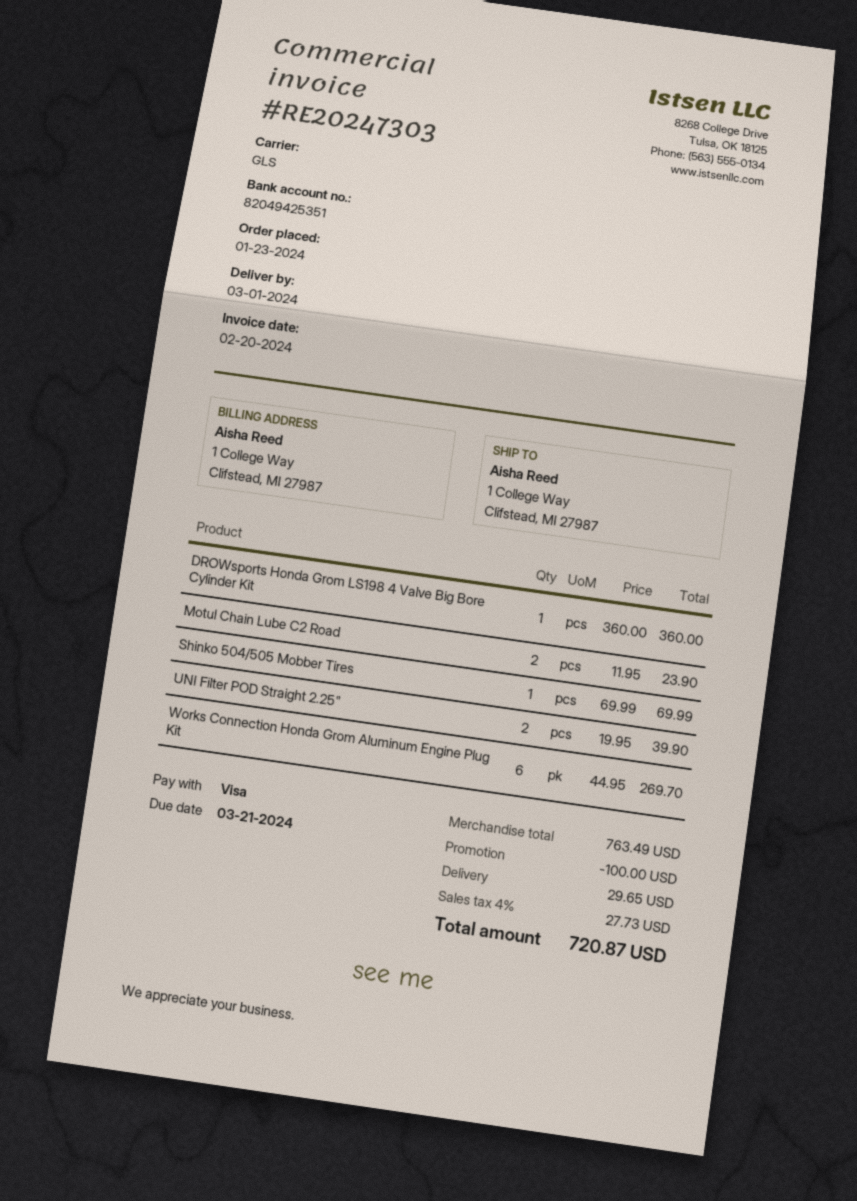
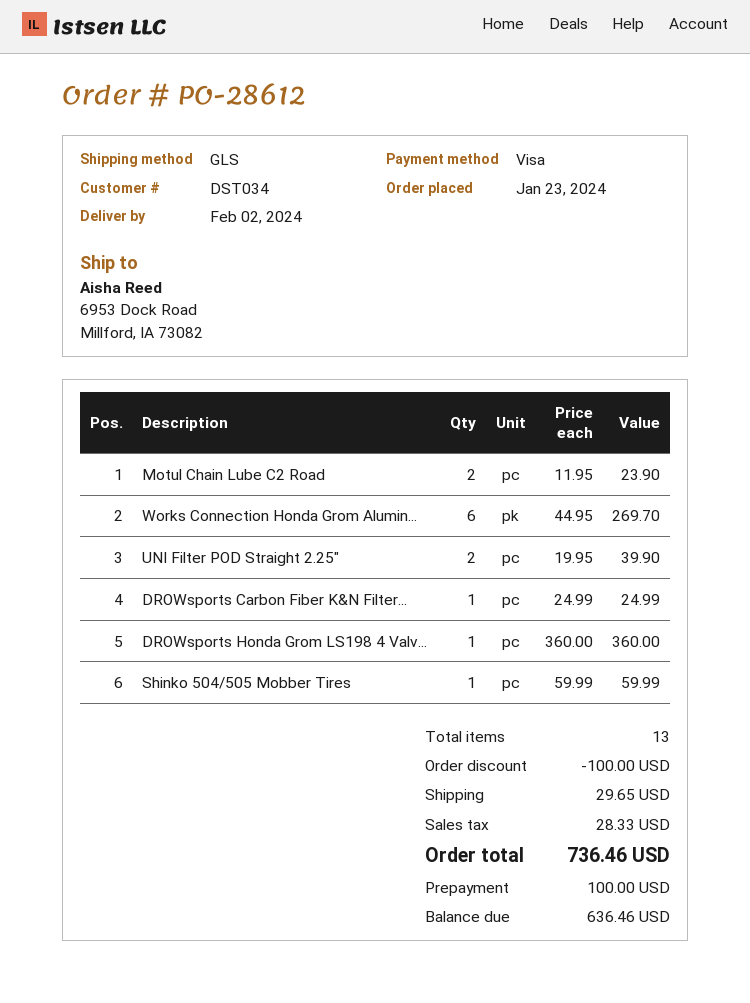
delivery date: 2024-03-01 -> 2024-02-02
ship to: 1 College Way, Clifstead, MI 27987 -> 6953 Dock Road, Millford, IA 73082
Shinko 504/505 Mobber Tires: 1 x 69.99 = 69.99 -> 1 x 59.99 = 59.99
DROWsports Carbon Fiber K&N Filter...: none -> 1 x 24.99 = 24.99
tax: 27.73 -> 28.33
total: 720.87 -> 736.46

